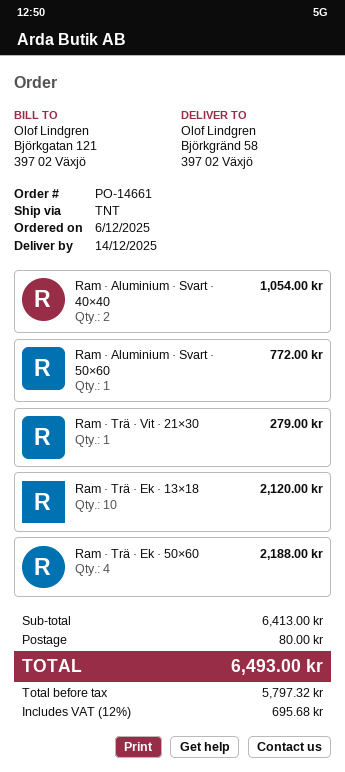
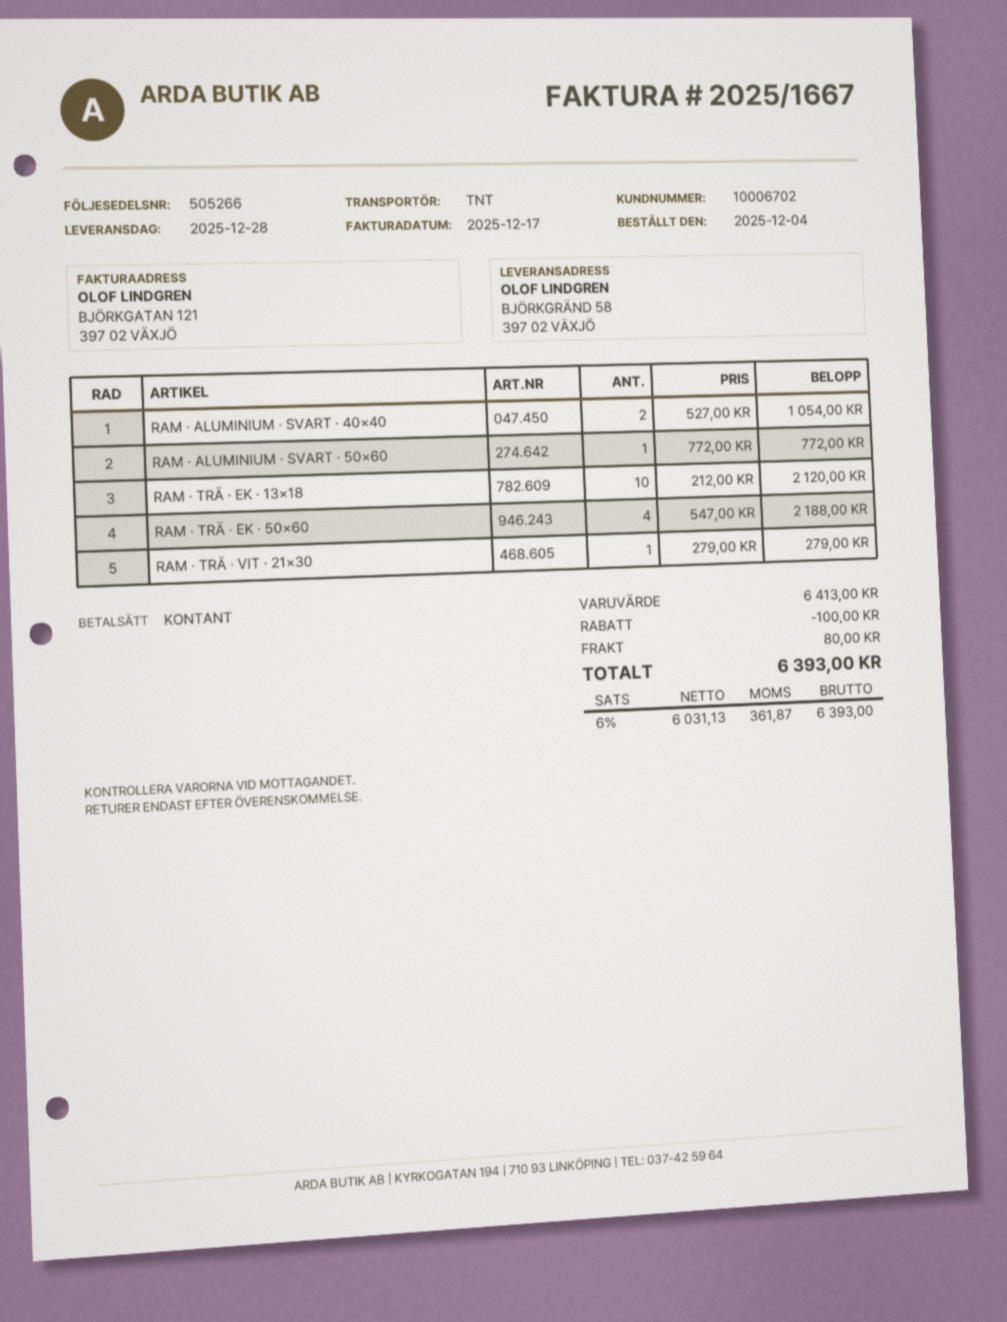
order date: 2025-12-06 -> 2025-12-04
delivery date: 2025-12-14 -> 2025-12-28
discount: none -> 100.00
net: 5797.32 -> 6031.13
tax: 12% = 695.68 -> 6% = 361.87
total: 6493.00 -> 6393.00

